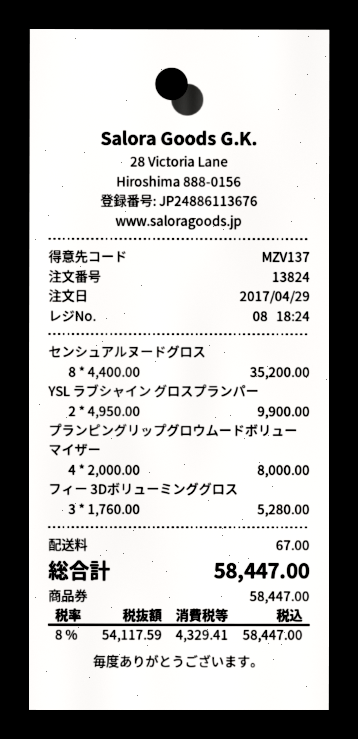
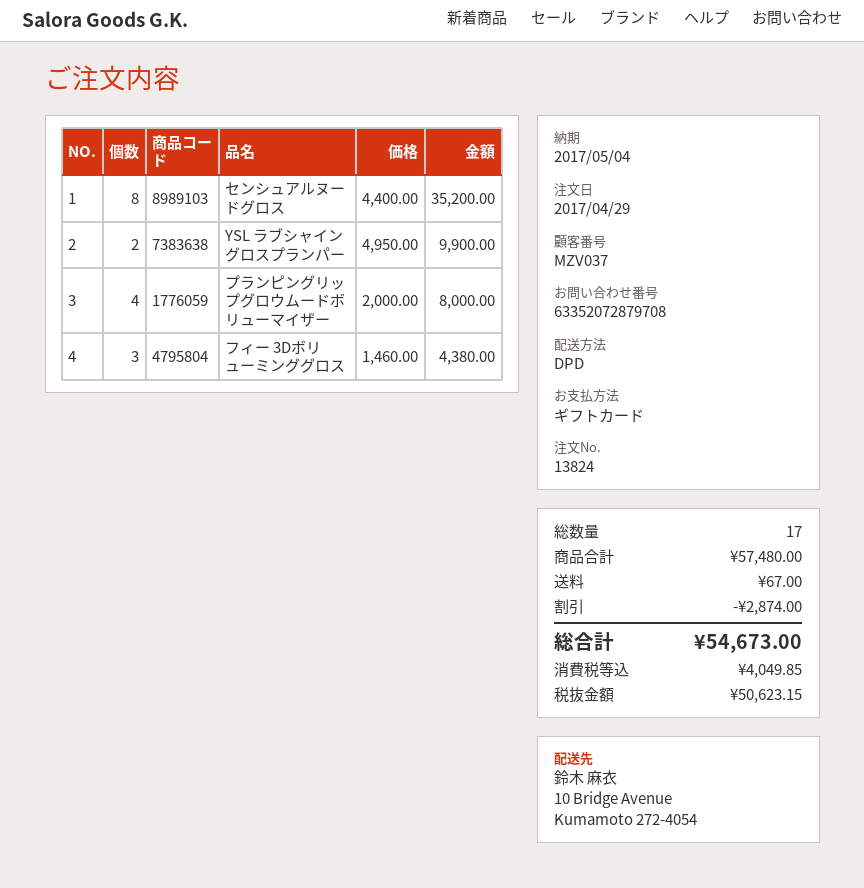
customer number: MZV137 -> MZV037
フィー 3Dボリューミンググロス: 3 x 1760.00 = 5280.00 -> 3 x 1460.00 = 4380.00
discount: none -> 2874.00
net: 54117.59 -> 50623.15
tax: 4329.41 -> 4049.85
total: 58447.00 -> 54673.00

